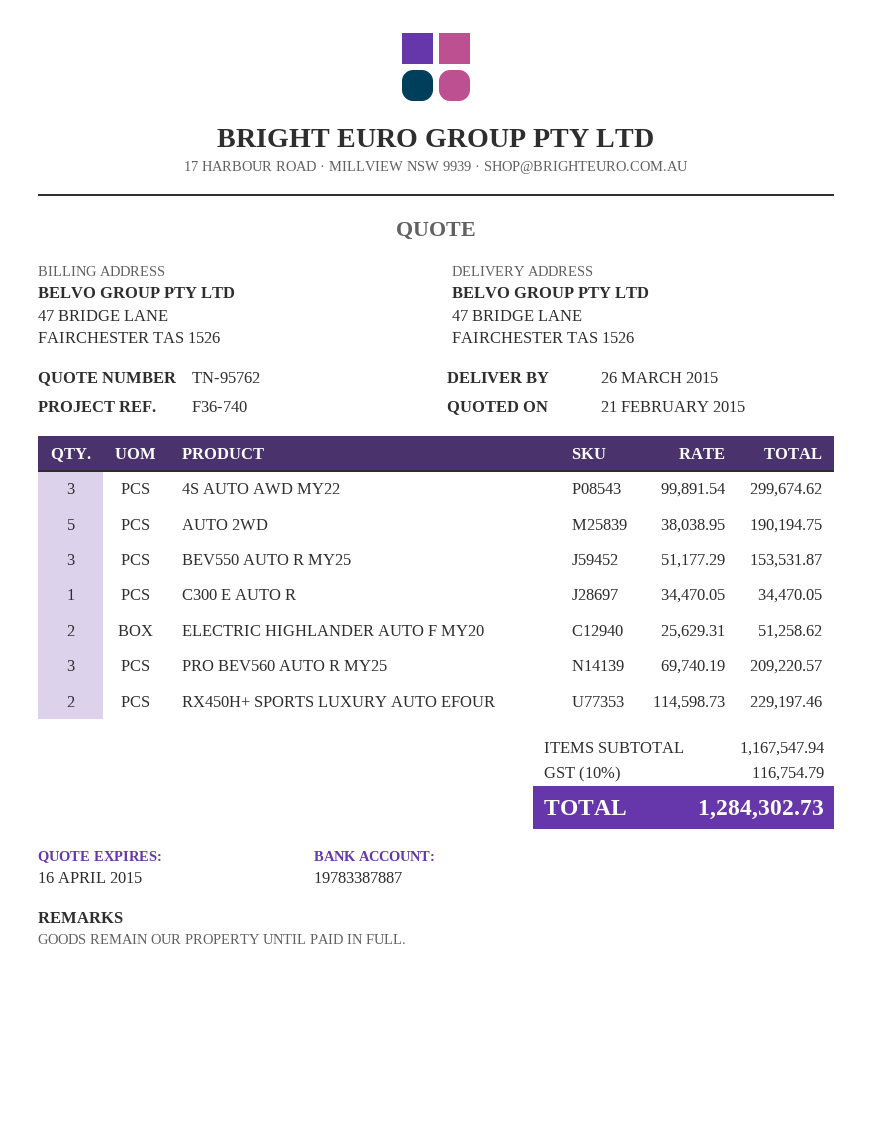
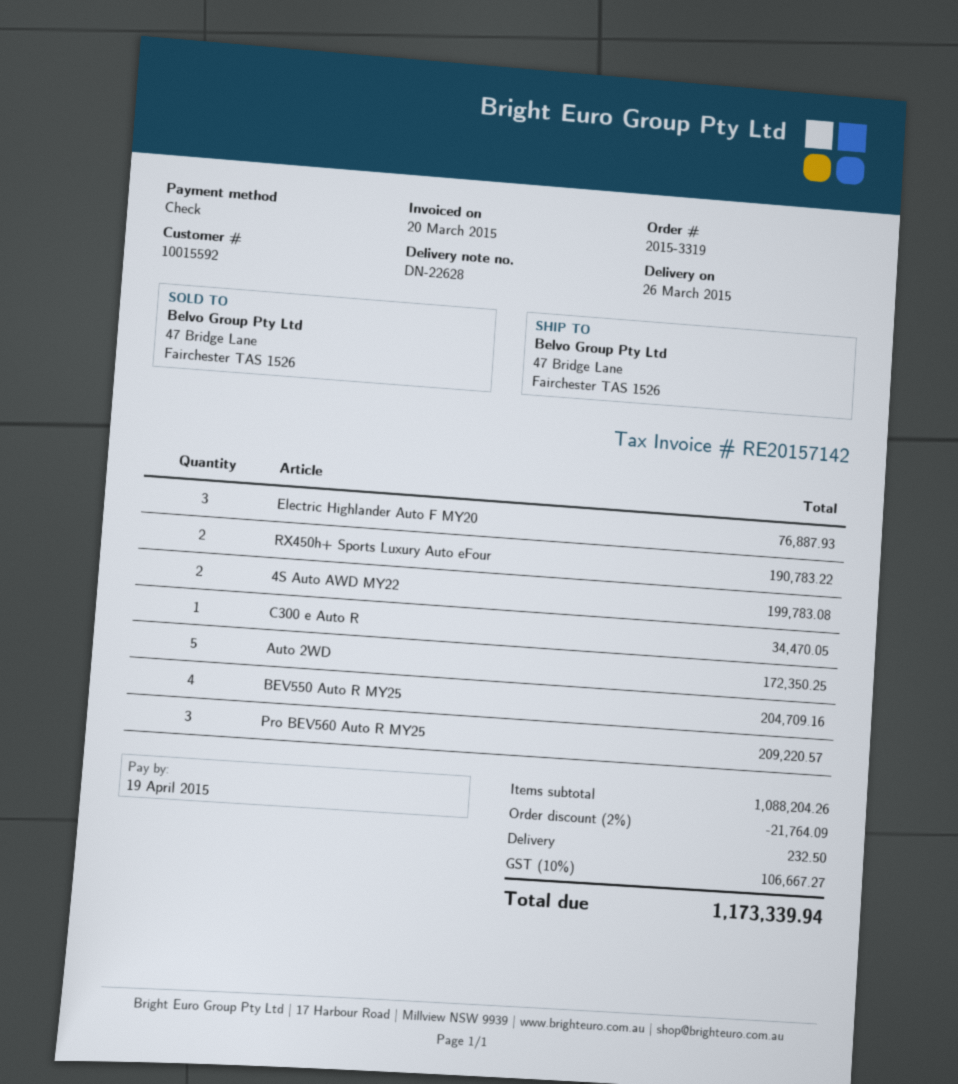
4S AUTO AWD MY22: 3 for 299674.62 -> 2 for 199783.08
AUTO 2WD: 5 for 190194.75 -> 5 for 172350.25
BEV550 AUTO R MY25: 3 for 153531.87 -> 4 for 204709.16
ELECTRIC HIGHLANDER AUTO F MY20: 2 for 51258.62 -> 3 for 76887.93
RX450H+ SPORTS LUXURY AUTO EFOUR: 2 for 229197.46 -> 2 for 190783.22
subtotal: 1167547.94 -> 1088204.26
discount: none -> 2% = 21764.09
shipping: none -> 232.50
tax: 10% = 116754.79 -> 10% = 106667.27
total: 1284302.73 -> 1173339.94

